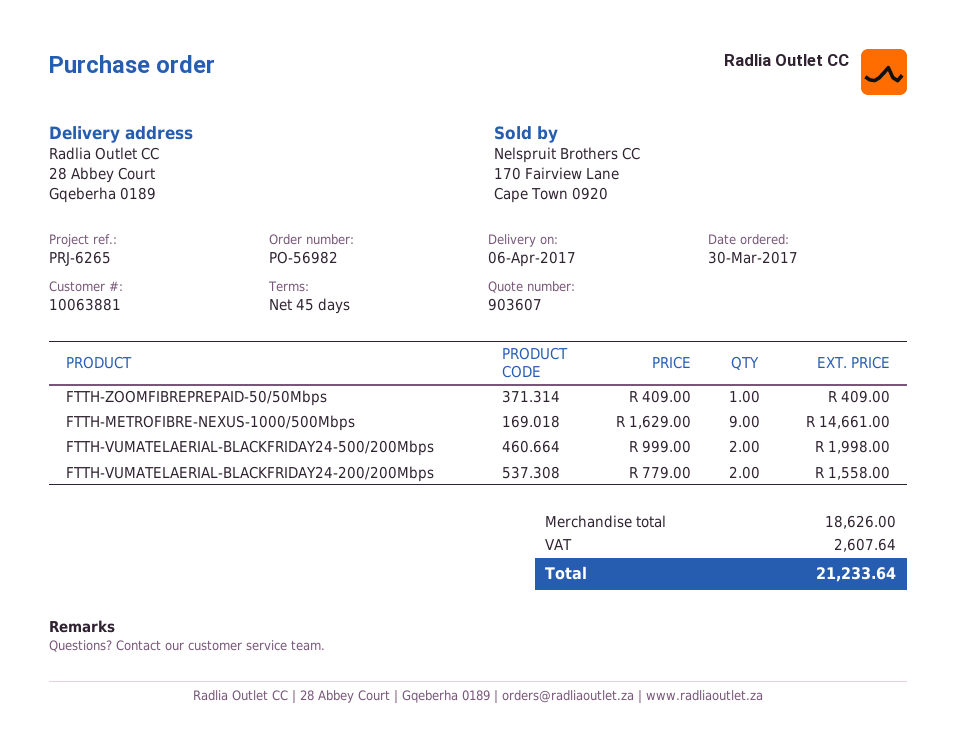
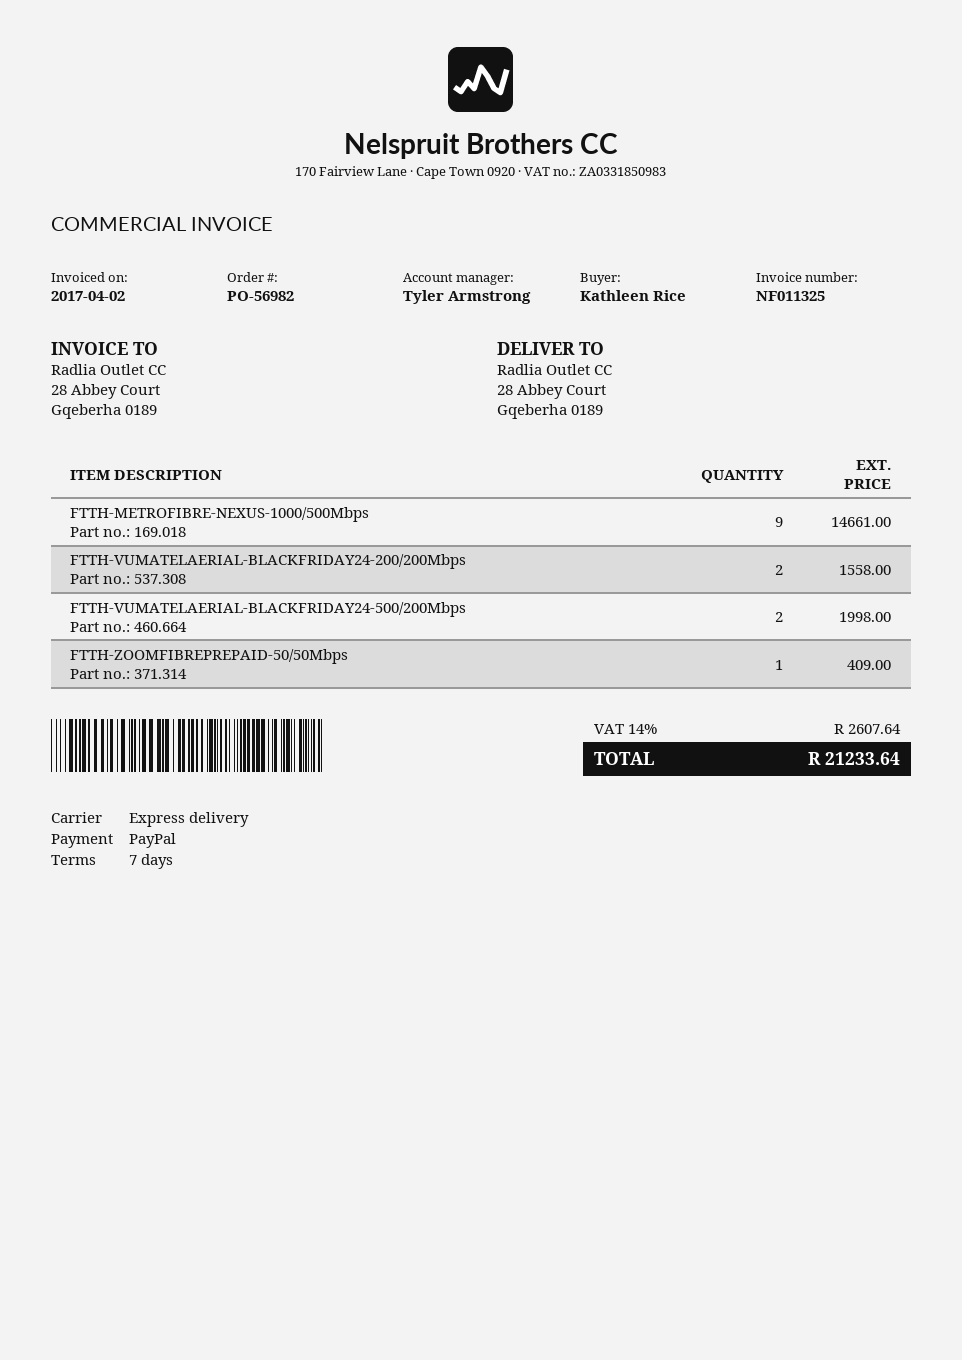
payment terms: 45 days -> 7 days

